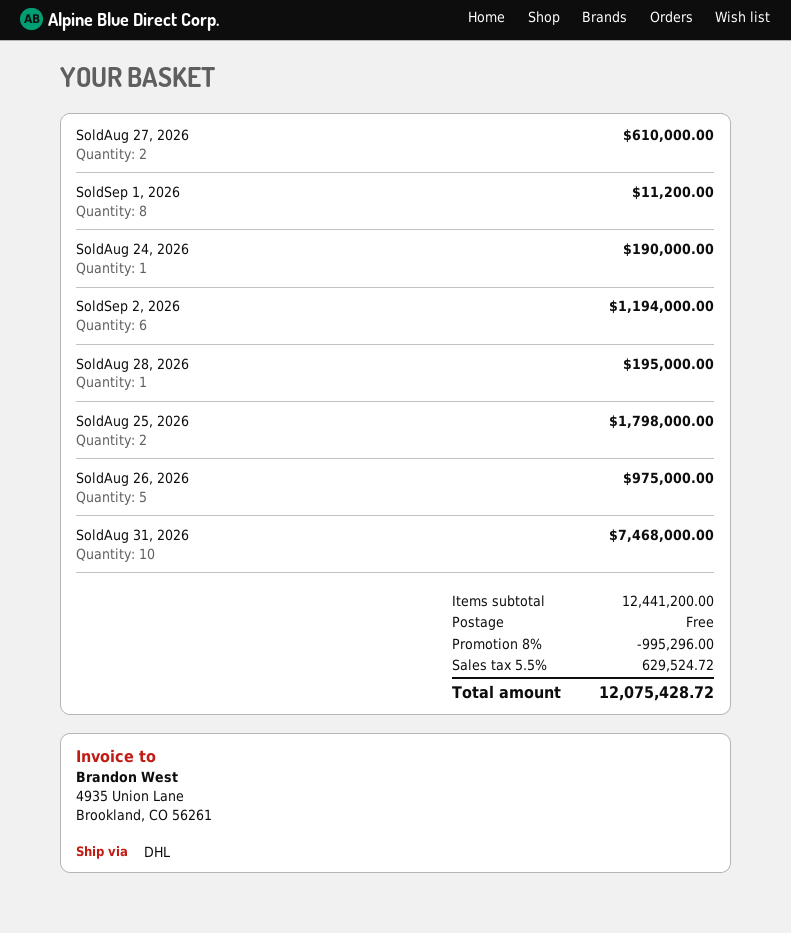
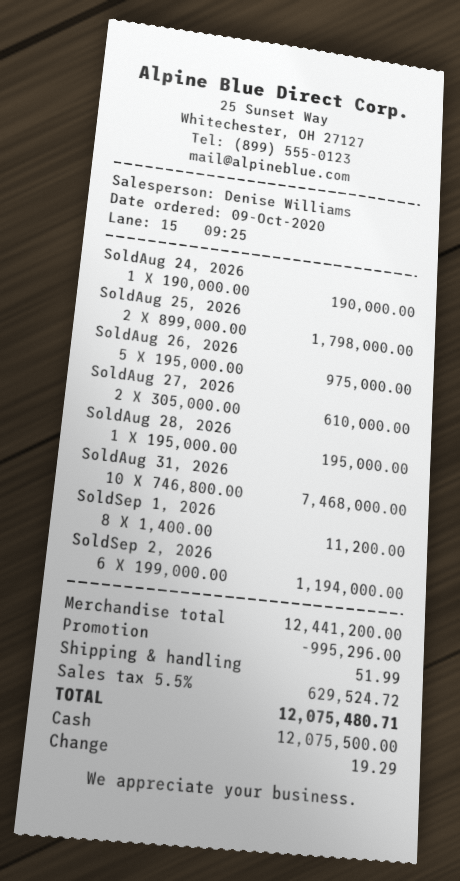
shipping: 0.00 -> 51.99
total: 12075428.72 -> 12075480.71

